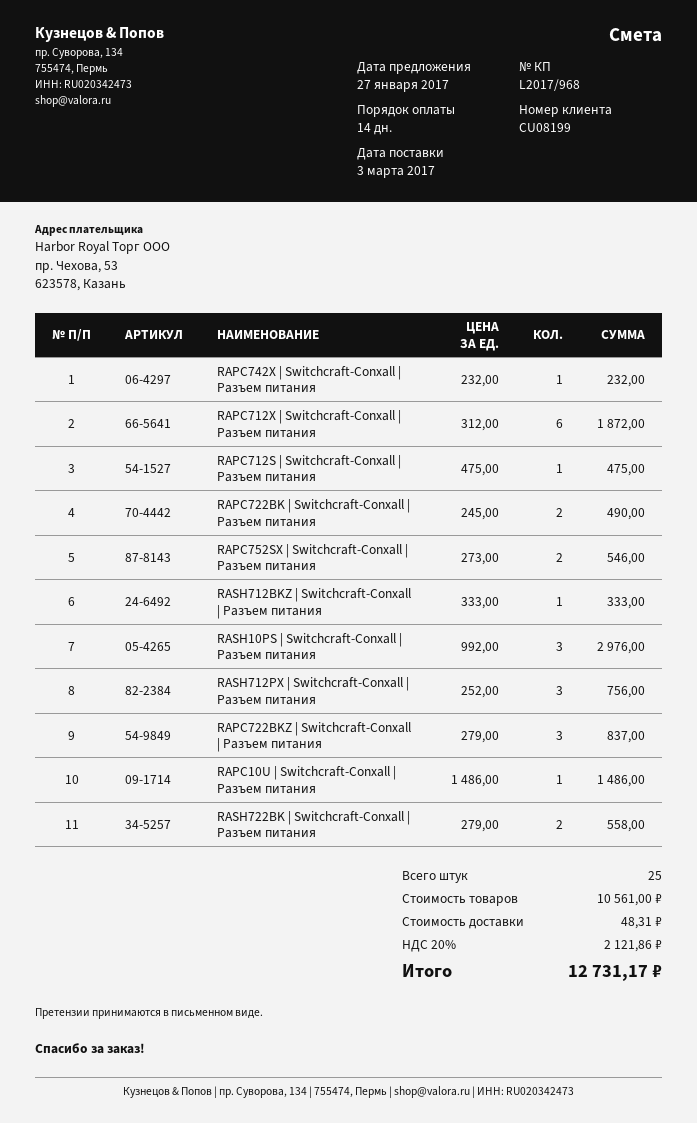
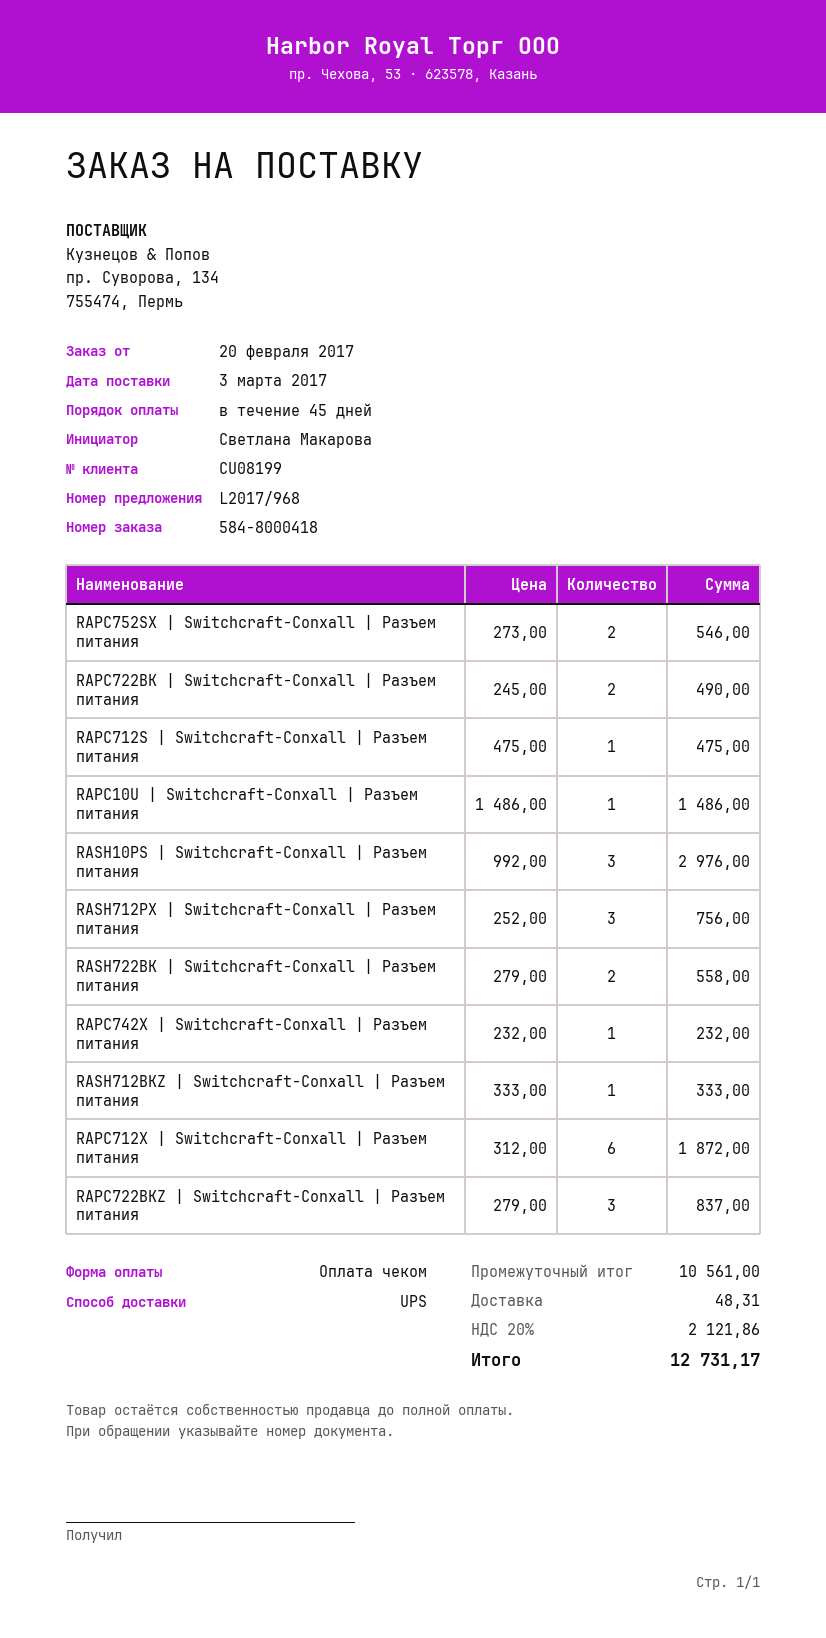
payment terms: 14 days -> 45 days

